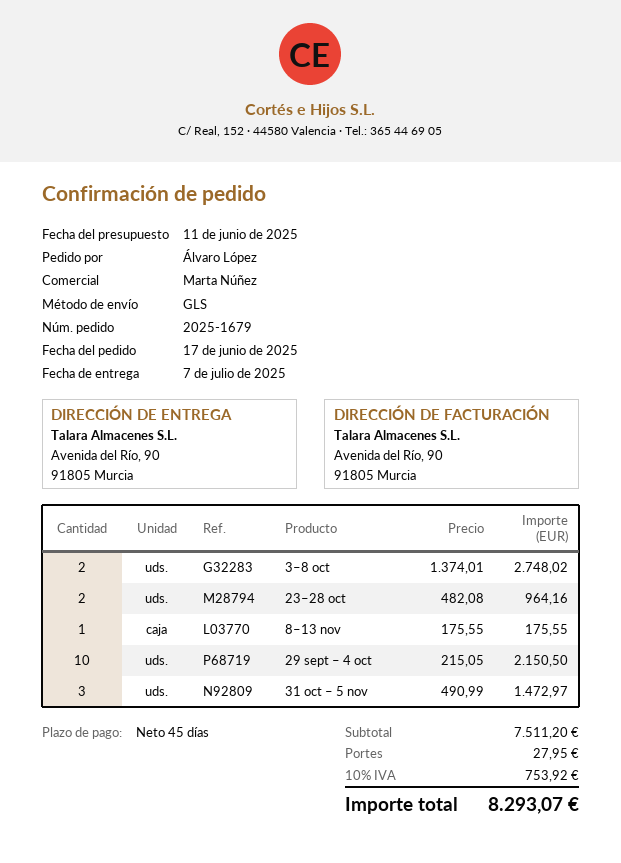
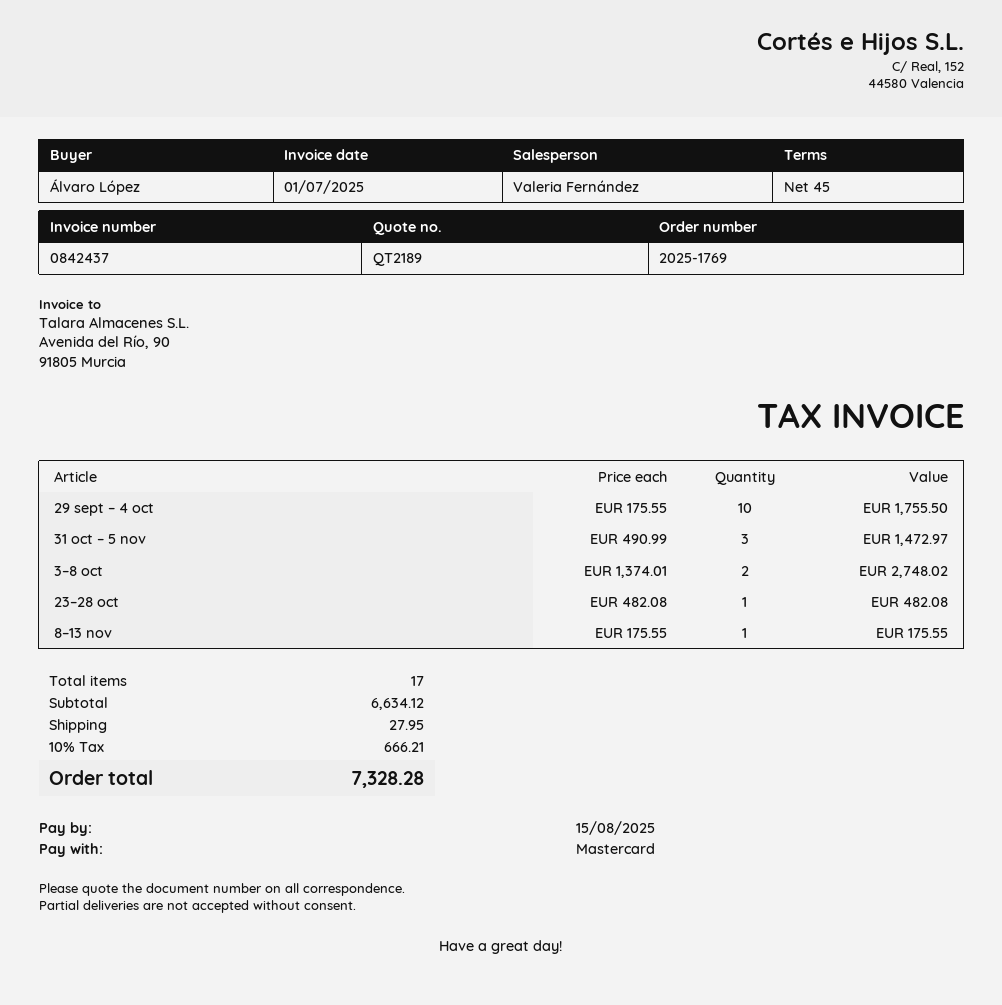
order number: 2025-1679 -> 2025-1769
sales rep: Marta Núñez -> Valeria Fernández
23–28 oct: 2 x 482.08 = 964.16 -> 1 x 482.08 = 482.08
29 sept – 4 oct: 10 x 215.05 = 2150.50 -> 10 x 175.55 = 1755.50
subtotal: 7511.20 -> 6634.12
tax: 10% = 753.92 -> 10% = 666.21
total: 8293.07 -> 7328.28

